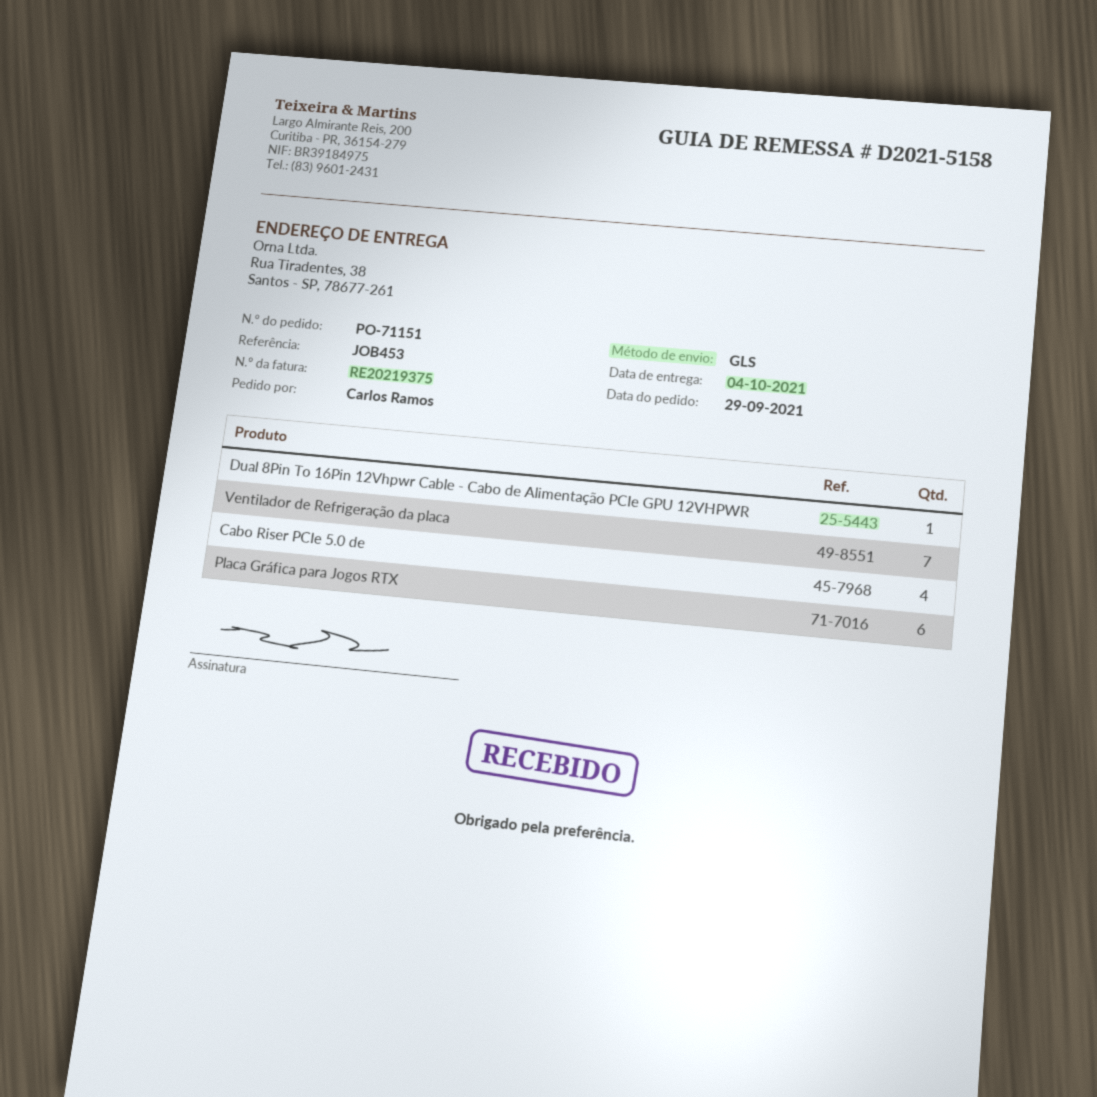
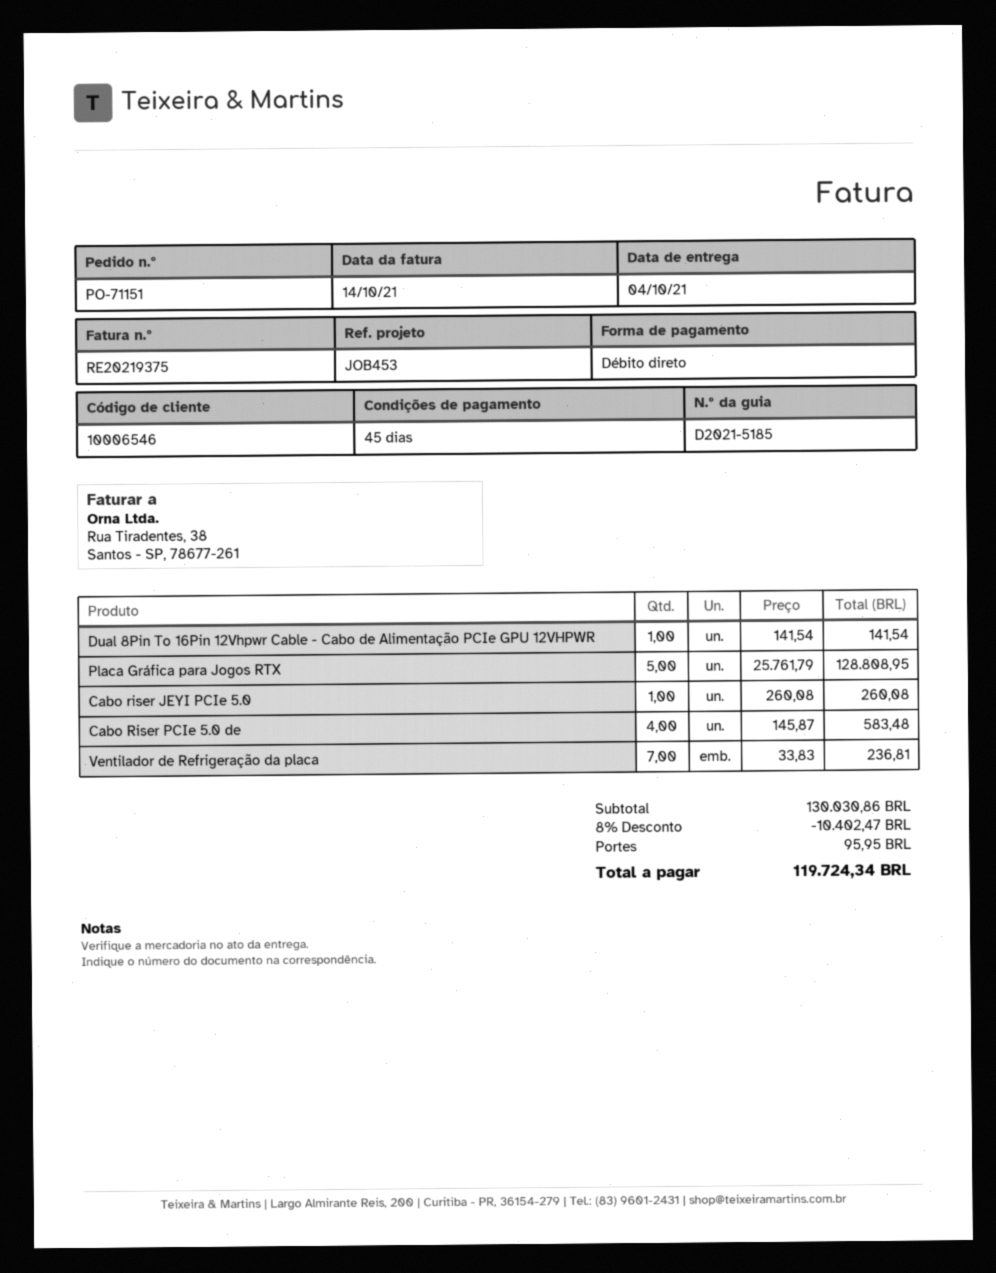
delivery note number: D2021-5158 -> D2021-5185
Placa Gráfica para Jogos RTX: 6 -> 5
Cabo riser JEYI PCIe 5.0: none -> 1

